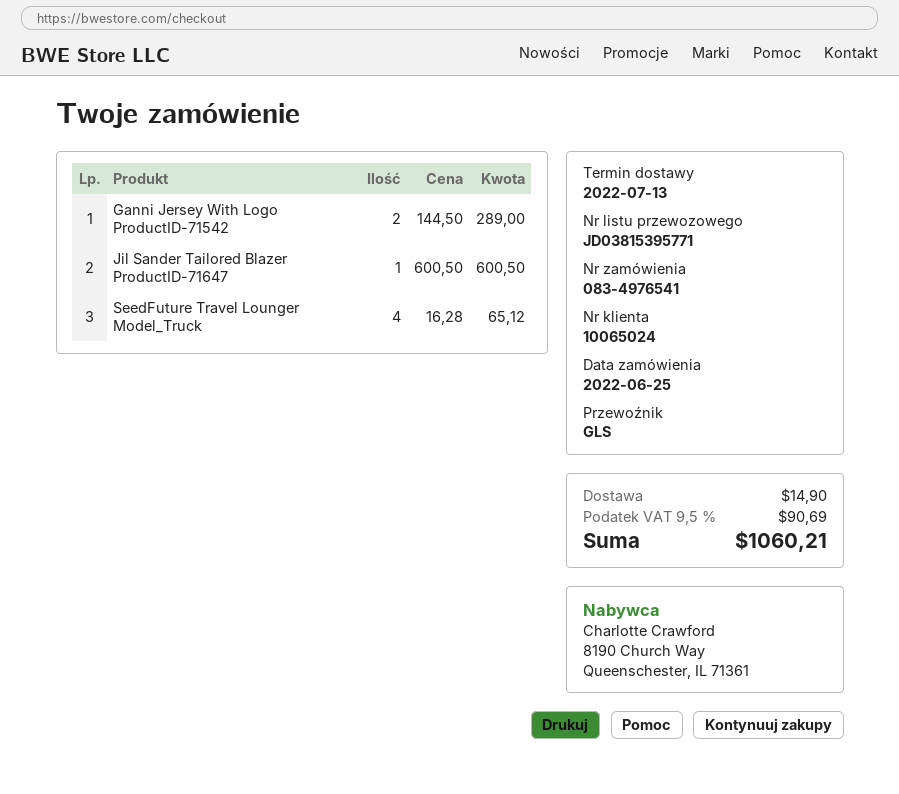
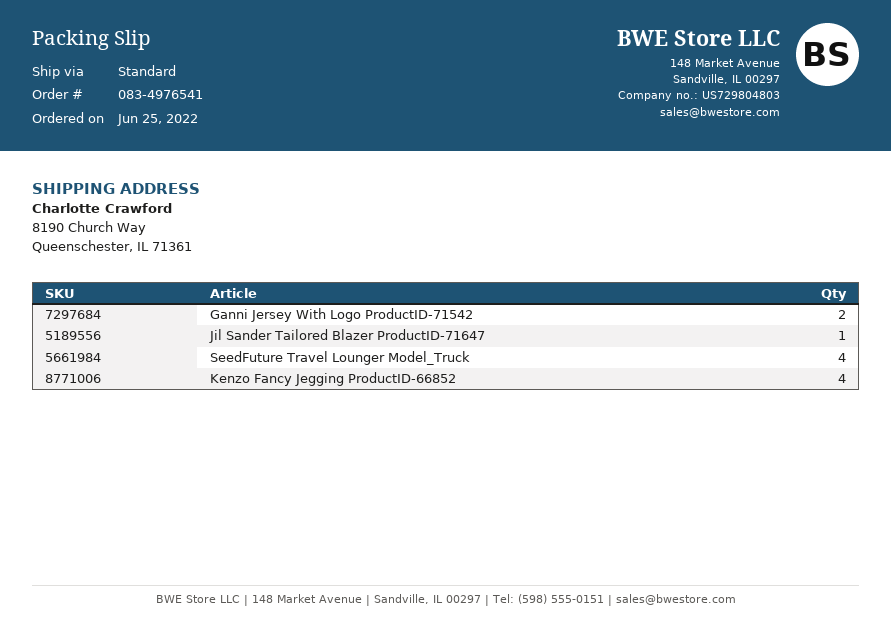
shipping method: GLS -> standard
Kenzo Fancy Jegging ProductID-66852: none -> 4

